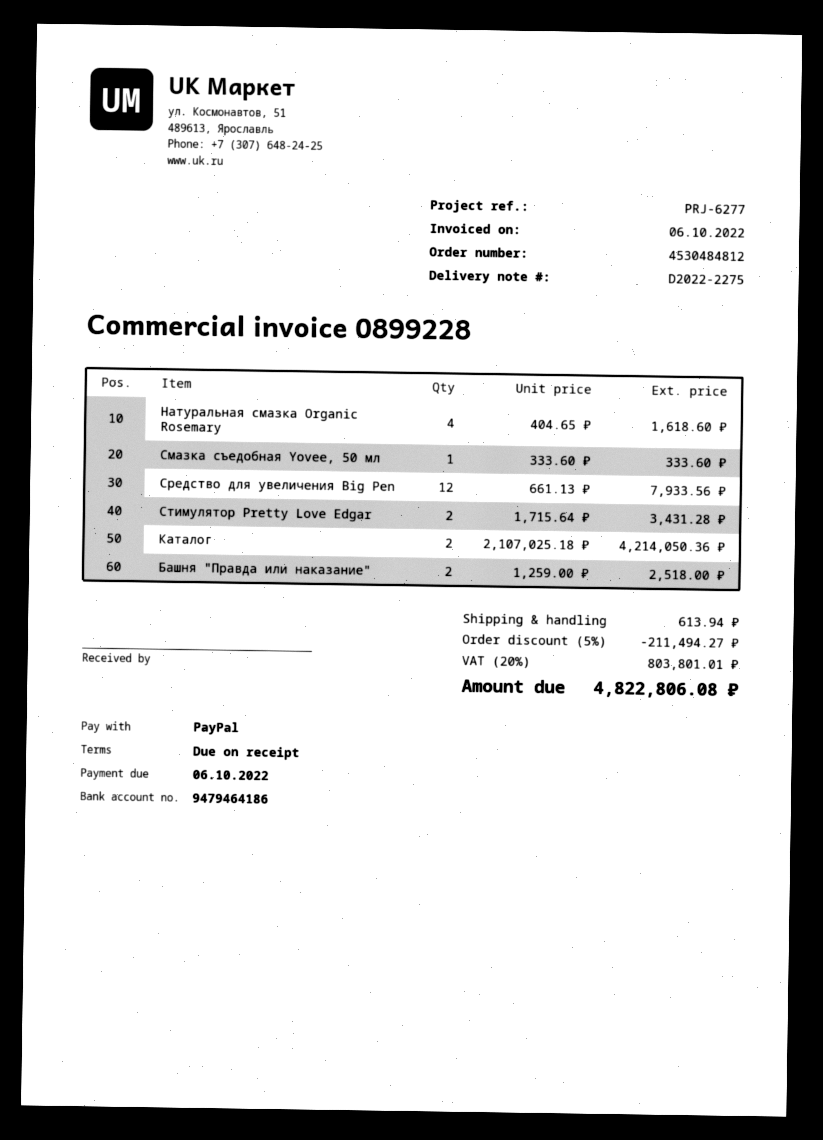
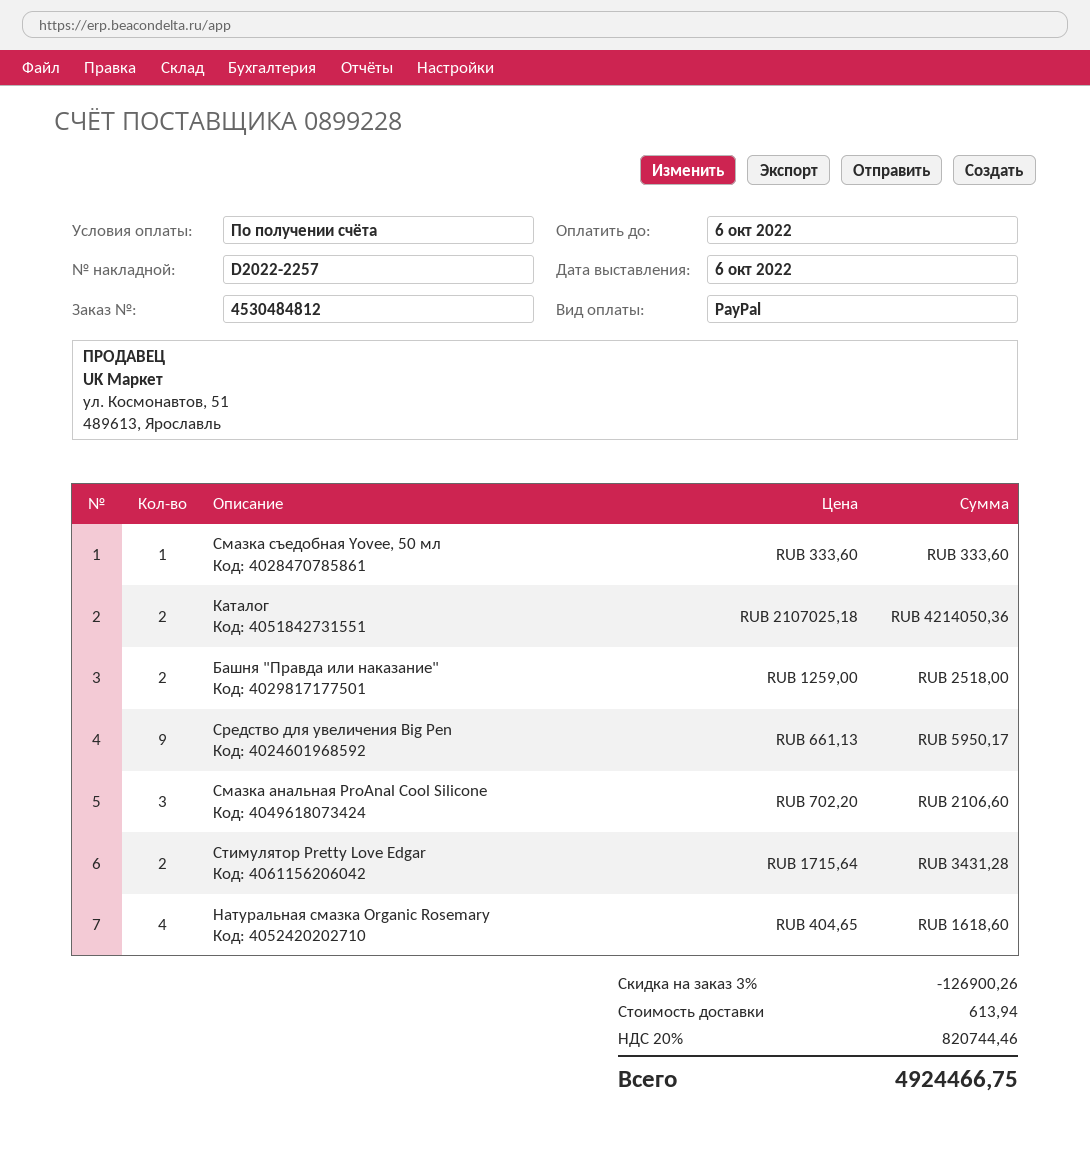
delivery note number: D2022-2275 -> D2022-2257
Средство для увеличения Big Pen: 12 x 661.13 = 7933.56 -> 9 x 661.13 = 5950.17
Смазка анальная ProAnal Cool Silicone: none -> 3 x 702.20 = 2106.60
discount: 5% = 211494.27 -> 3% = 126900.26
tax: 20% = 803801.01 -> 20% = 820744.46
total: 4822806.08 -> 4924466.75

